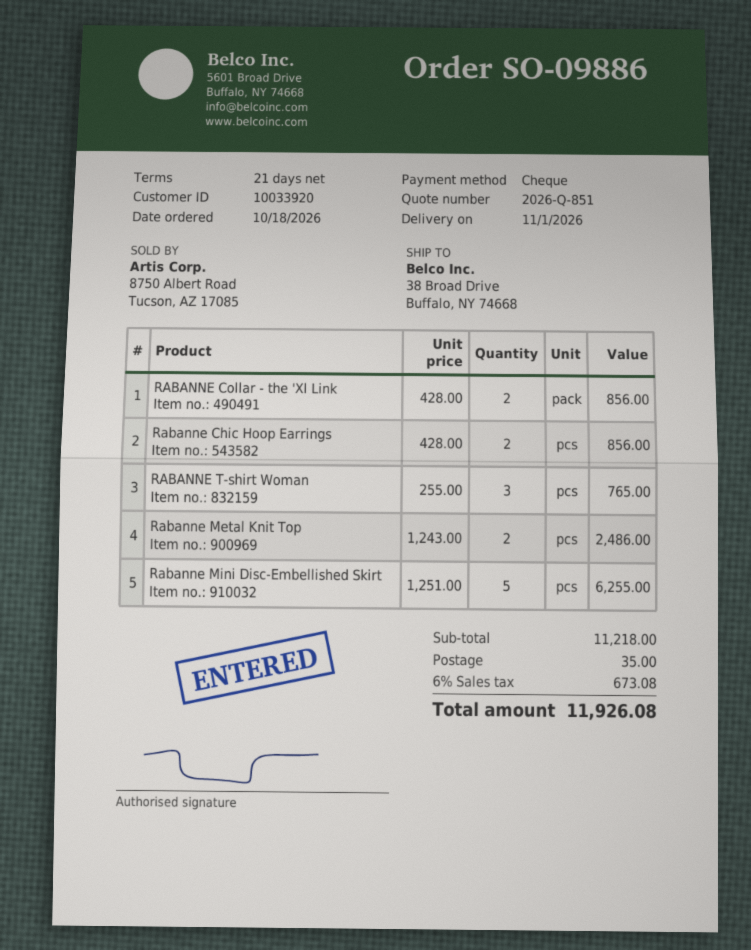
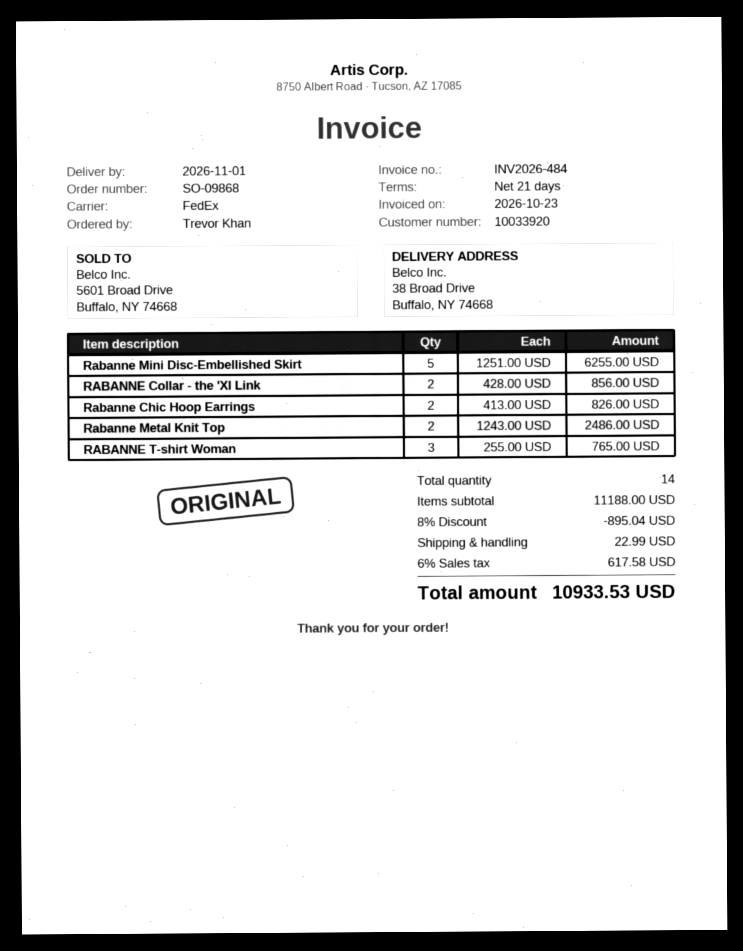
order number: SO-09886 -> SO-09868
Rabanne Chic Hoop Earrings: 2 x 428.00 = 856.00 -> 2 x 413.00 = 826.00
subtotal: 11218.00 -> 11188.00
discount: none -> 8% = 895.04
shipping: 35.00 -> 22.99
tax: 6% = 673.08 -> 6% = 617.58
total: 11926.08 -> 10933.53

